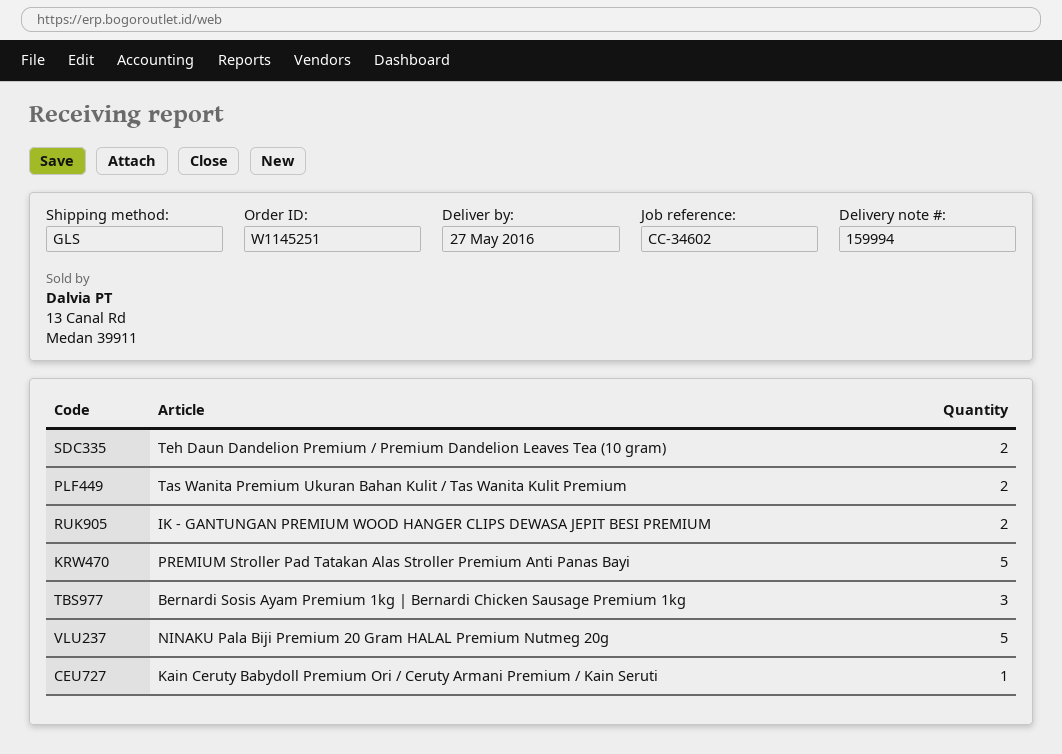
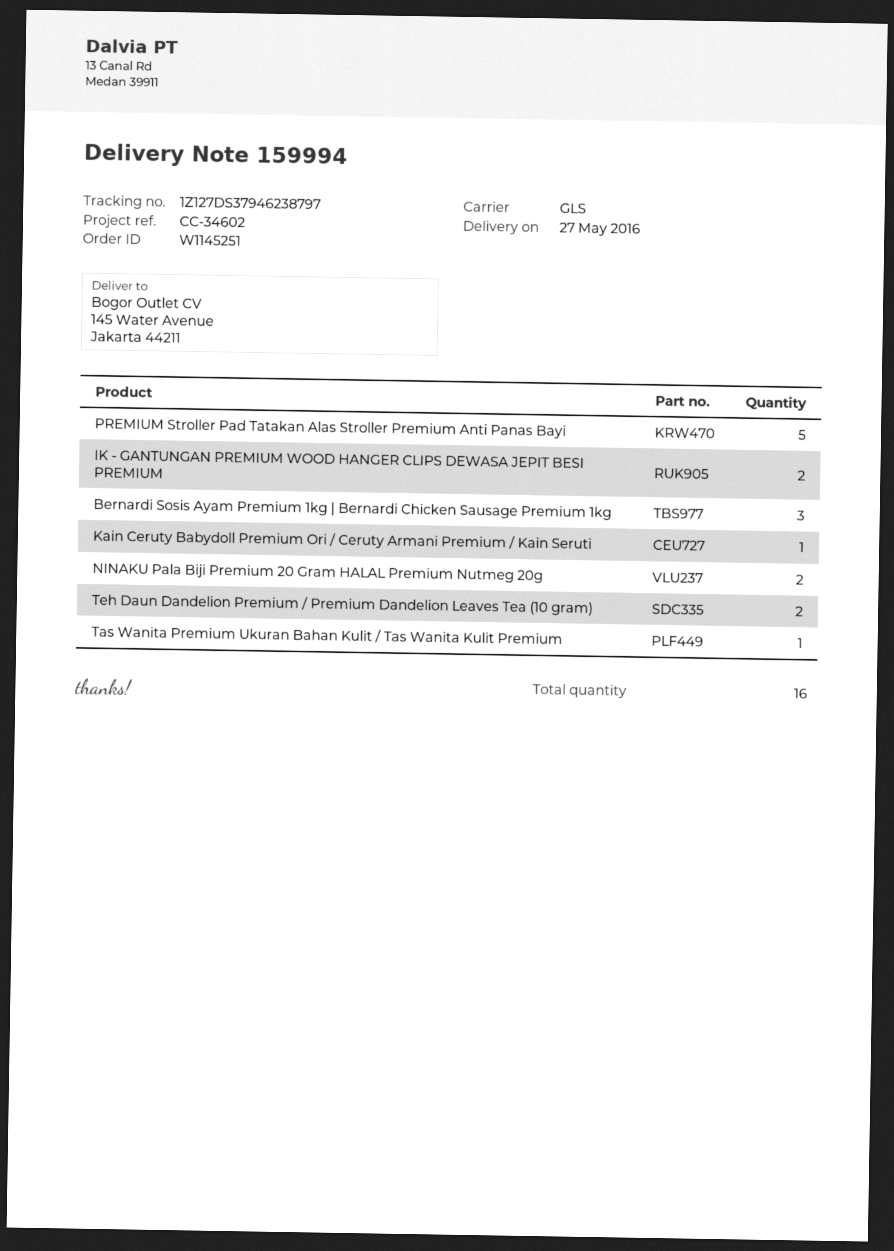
Tas Wanita Premium Ukuran Bahan Kulit / Tas Wanita Kulit Premium: 2 -> 1
NINAKU Pala Biji Premium 20 Gram HALAL Premium Nutmeg 20g: 5 -> 2

